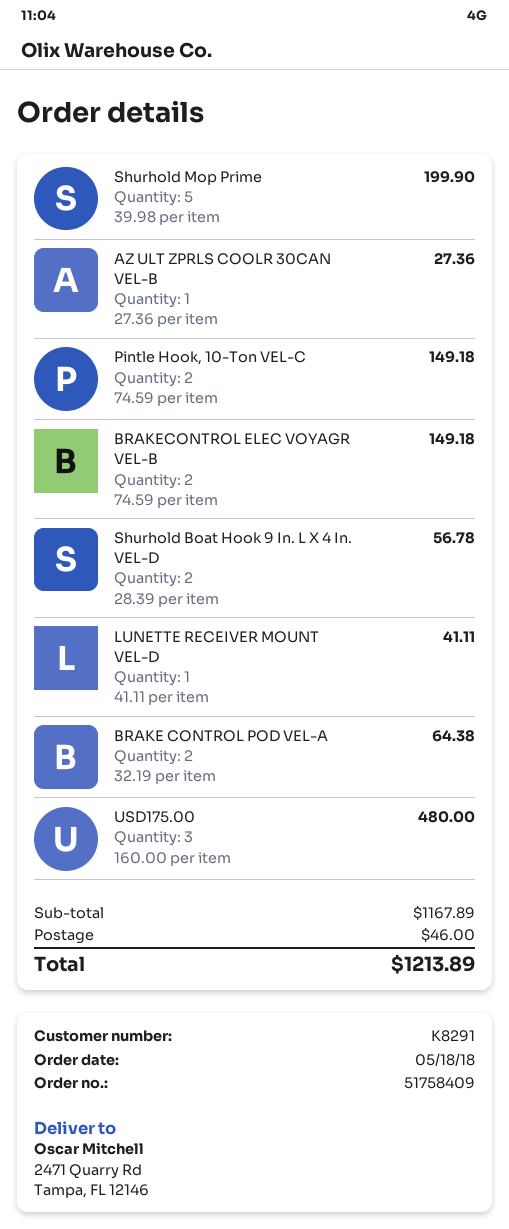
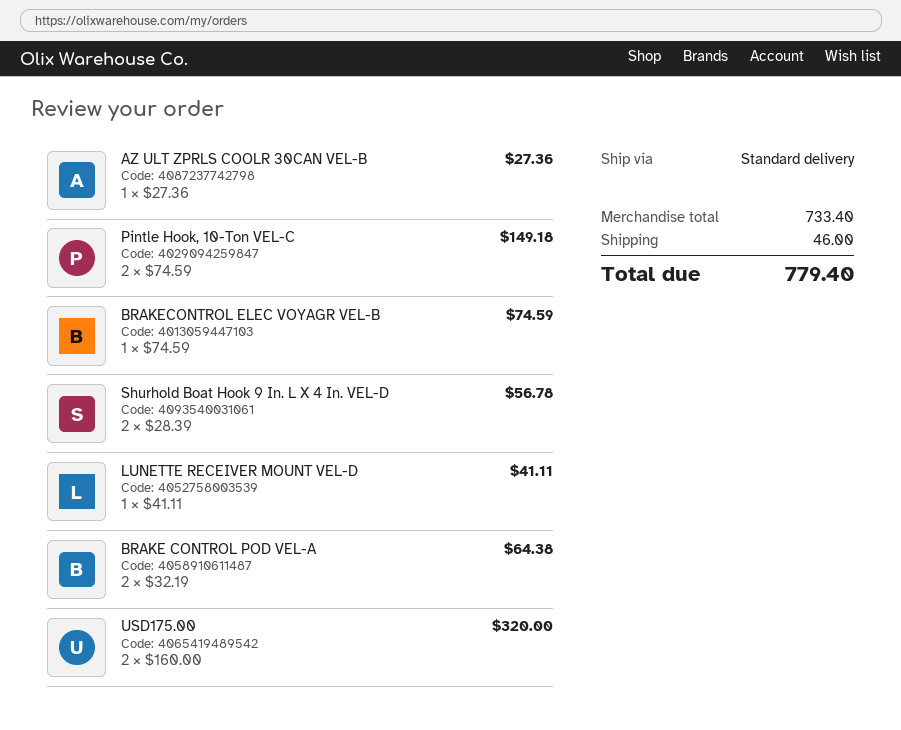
Shurhold Mop Prime: 5 x 39.98 = 199.90 -> none
BRAKECONTROL ELEC VOYAGR VEL-B: 2 x 74.59 = 149.18 -> 1 x 74.59 = 74.59
USD175.00: 3 x 160.00 = 480.00 -> 2 x 160.00 = 320.00
subtotal: 1167.89 -> 733.40
total: 1213.89 -> 779.40

